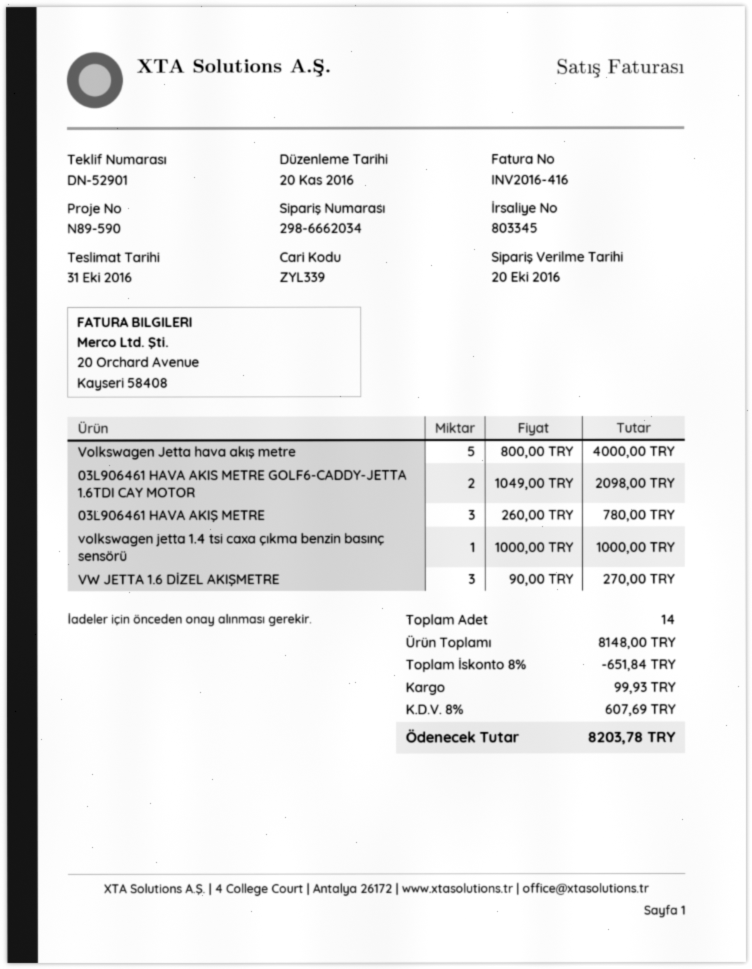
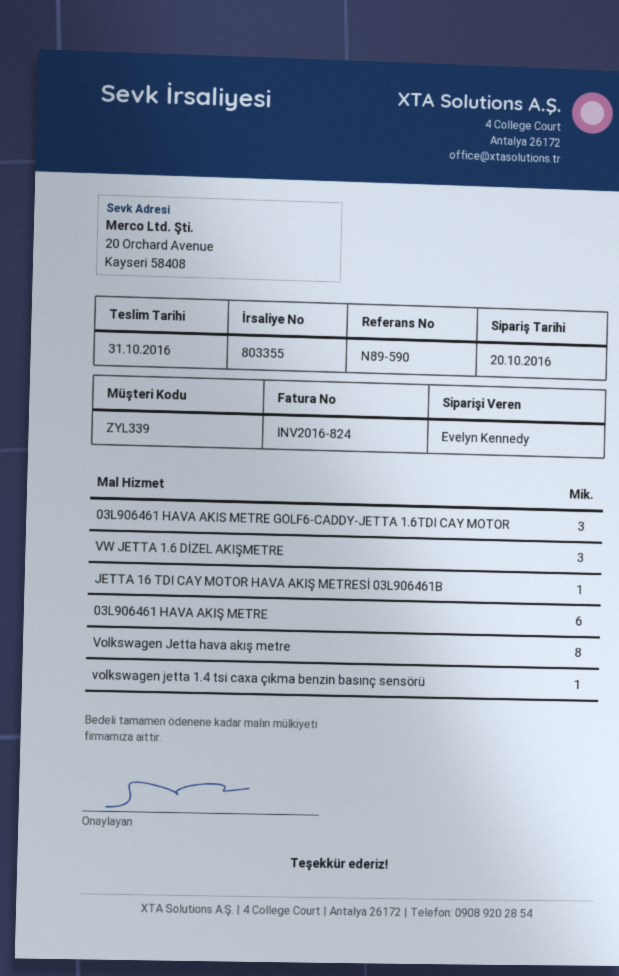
delivery note number: 803345 -> 803355
invoice number: INV2016-416 -> INV2016-824
Volkswagen Jetta hava akış metre: 5 -> 8
03L906461 HAVA AKIS METRE GOLF6-CADDY-JETTA 1.6TDI CAY MOTOR: 2 -> 3
03L906461 HAVA AKIŞ METRE: 3 -> 6
JETTA 16 TDI CAY MOTOR HAVA AKIŞ METRESİ 03L906461B: none -> 1

